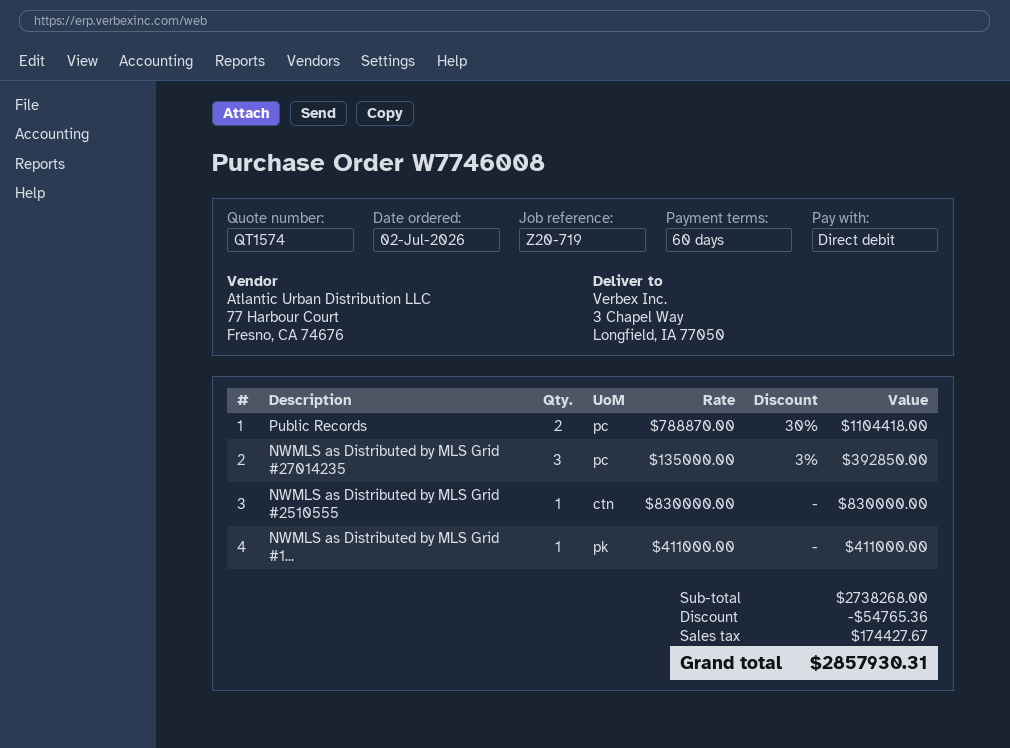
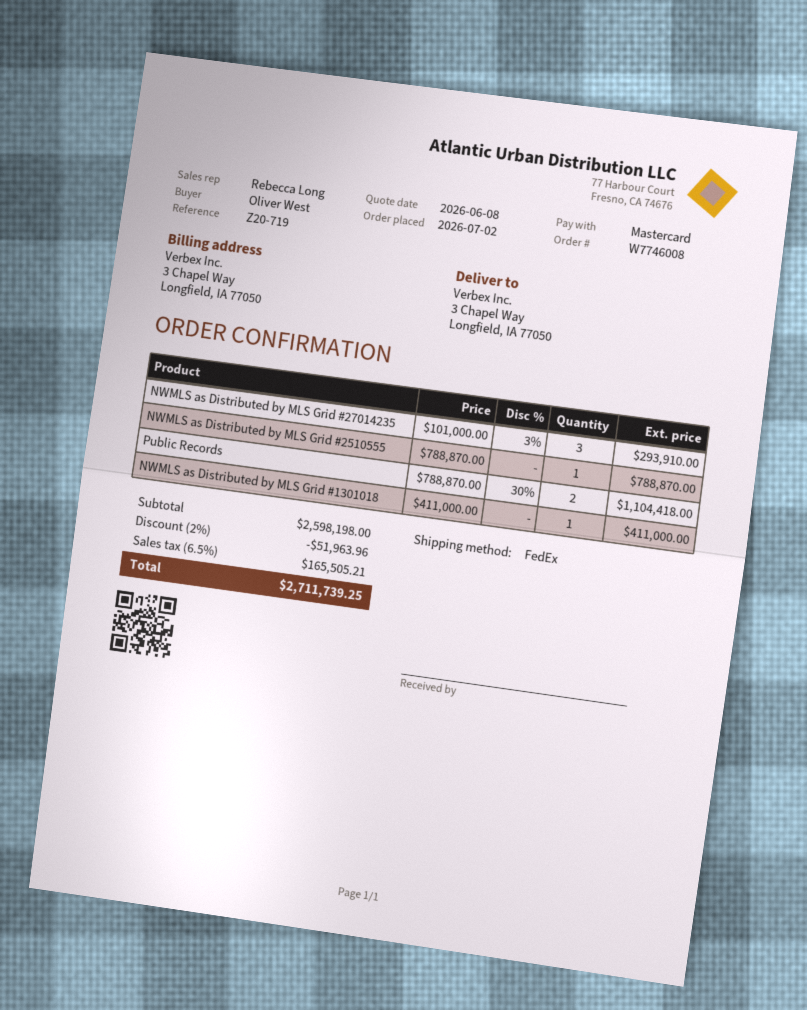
payment method: direct debit -> Mastercard
NWMLS as Distributed by MLS Grid #27014235: 3 x 135000.00 - 3% = 392850.00 -> 3 x 101000.00 - 3% = 293910.00
NWMLS as Distributed by MLS Grid #2510555: 1 x 830000.00 = 830000.00 -> 1 x 788870.00 = 788870.00
subtotal: 2738268.00 -> 2598198.00
discount: 54765.36 -> 51963.96
tax: 174427.67 -> 165505.21
total: 2857930.31 -> 2711739.25

